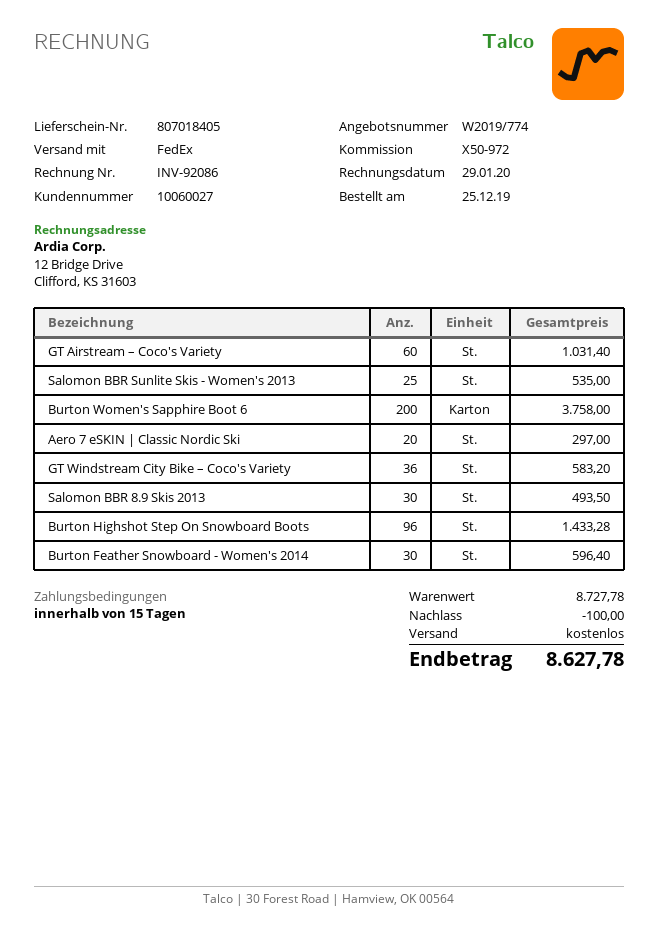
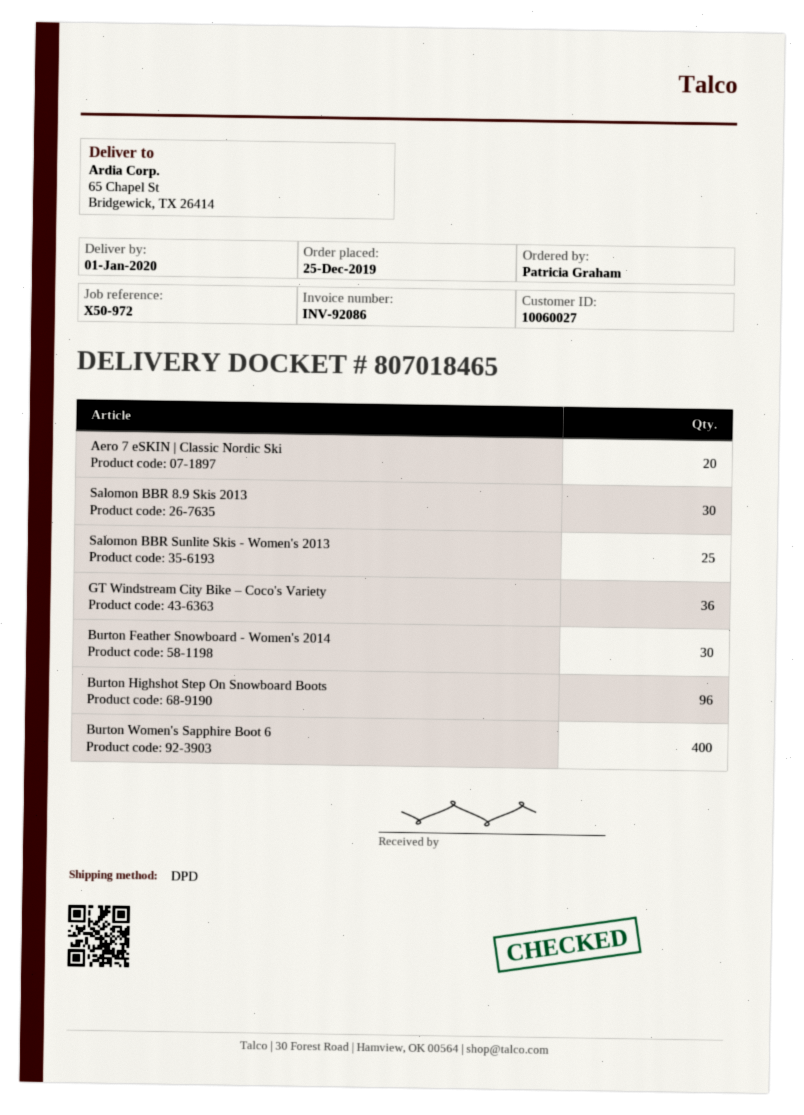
delivery note number: 807018405 -> 807018465
shipping method: FedEx -> DPD
GT Airstream – Coco's Variety: 60 -> none
Burton Women's Sapphire Boot 6: 200 -> 400

